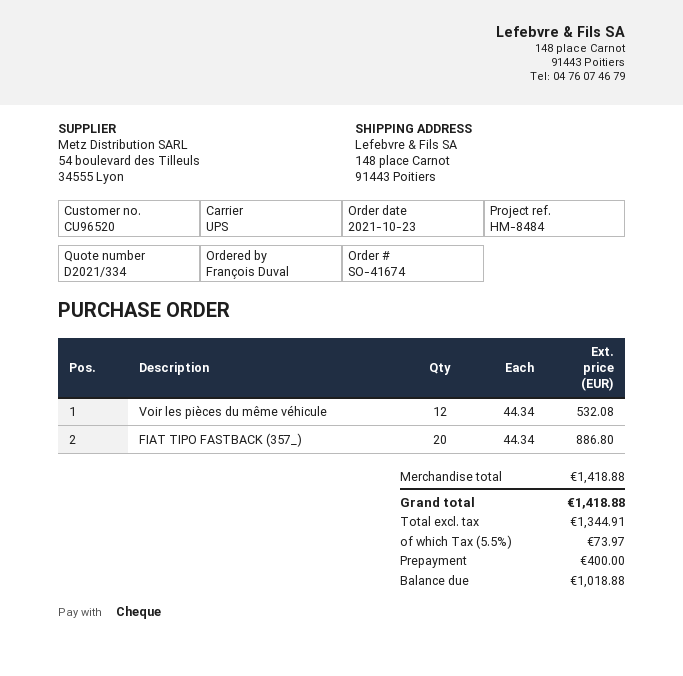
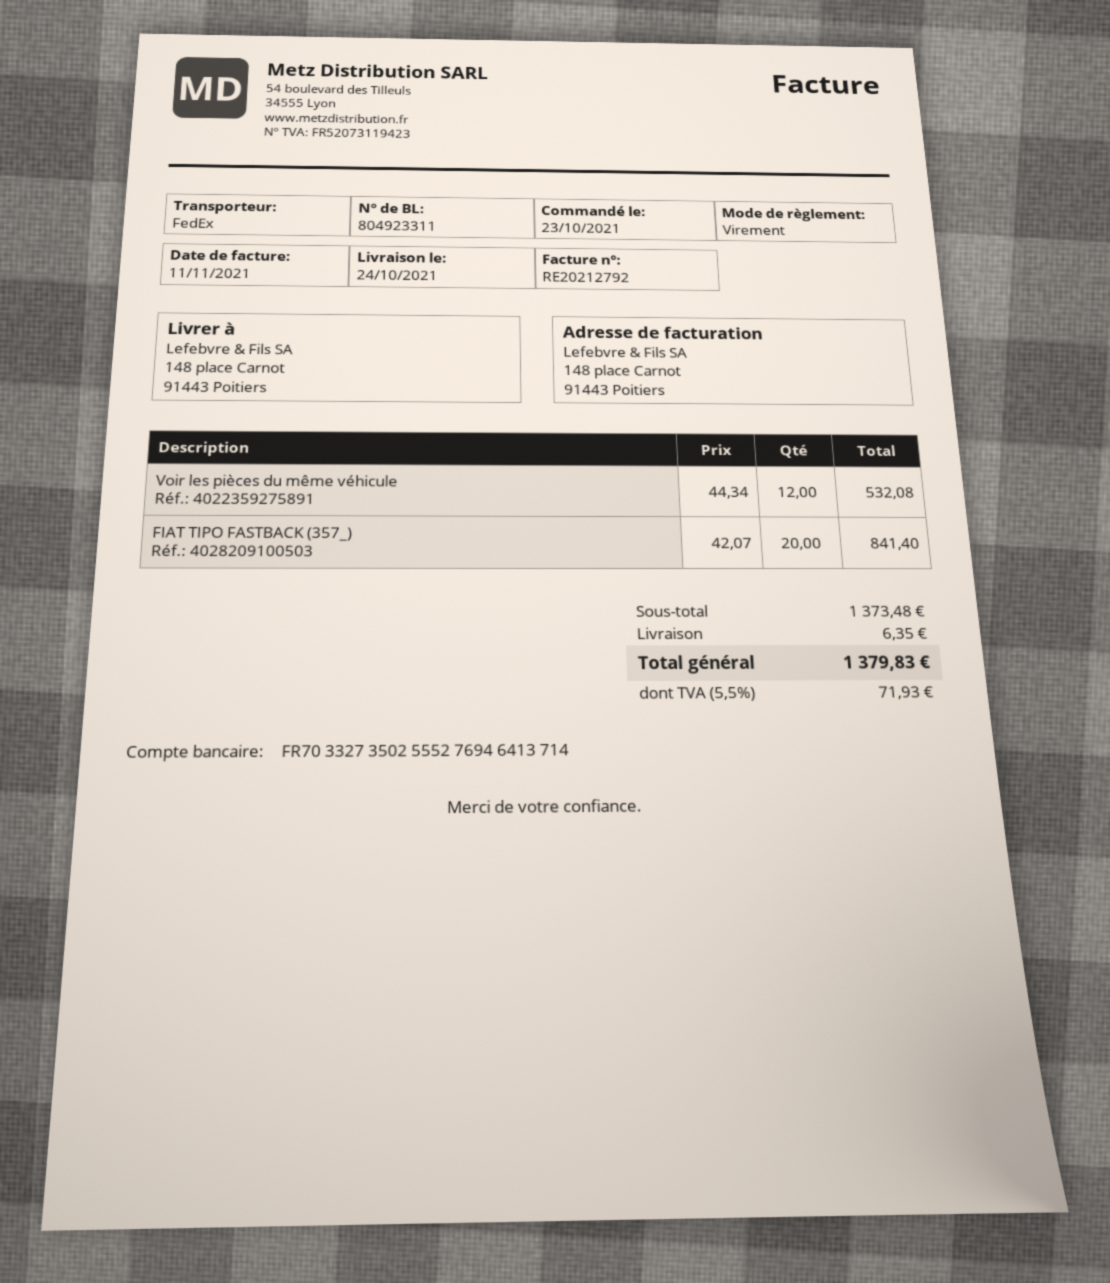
payment method: cheque -> bank transfer
shipping method: UPS -> FedEx
FIAT TIPO FASTBACK (357_): 20 x 44.34 = 886.80 -> 20 x 42.07 = 841.40
subtotal: 1418.88 -> 1373.48
shipping: none -> 6.35
tax: 5.5% = 73.97 -> 5.5% = 71.93
total: 1418.88 -> 1379.83

